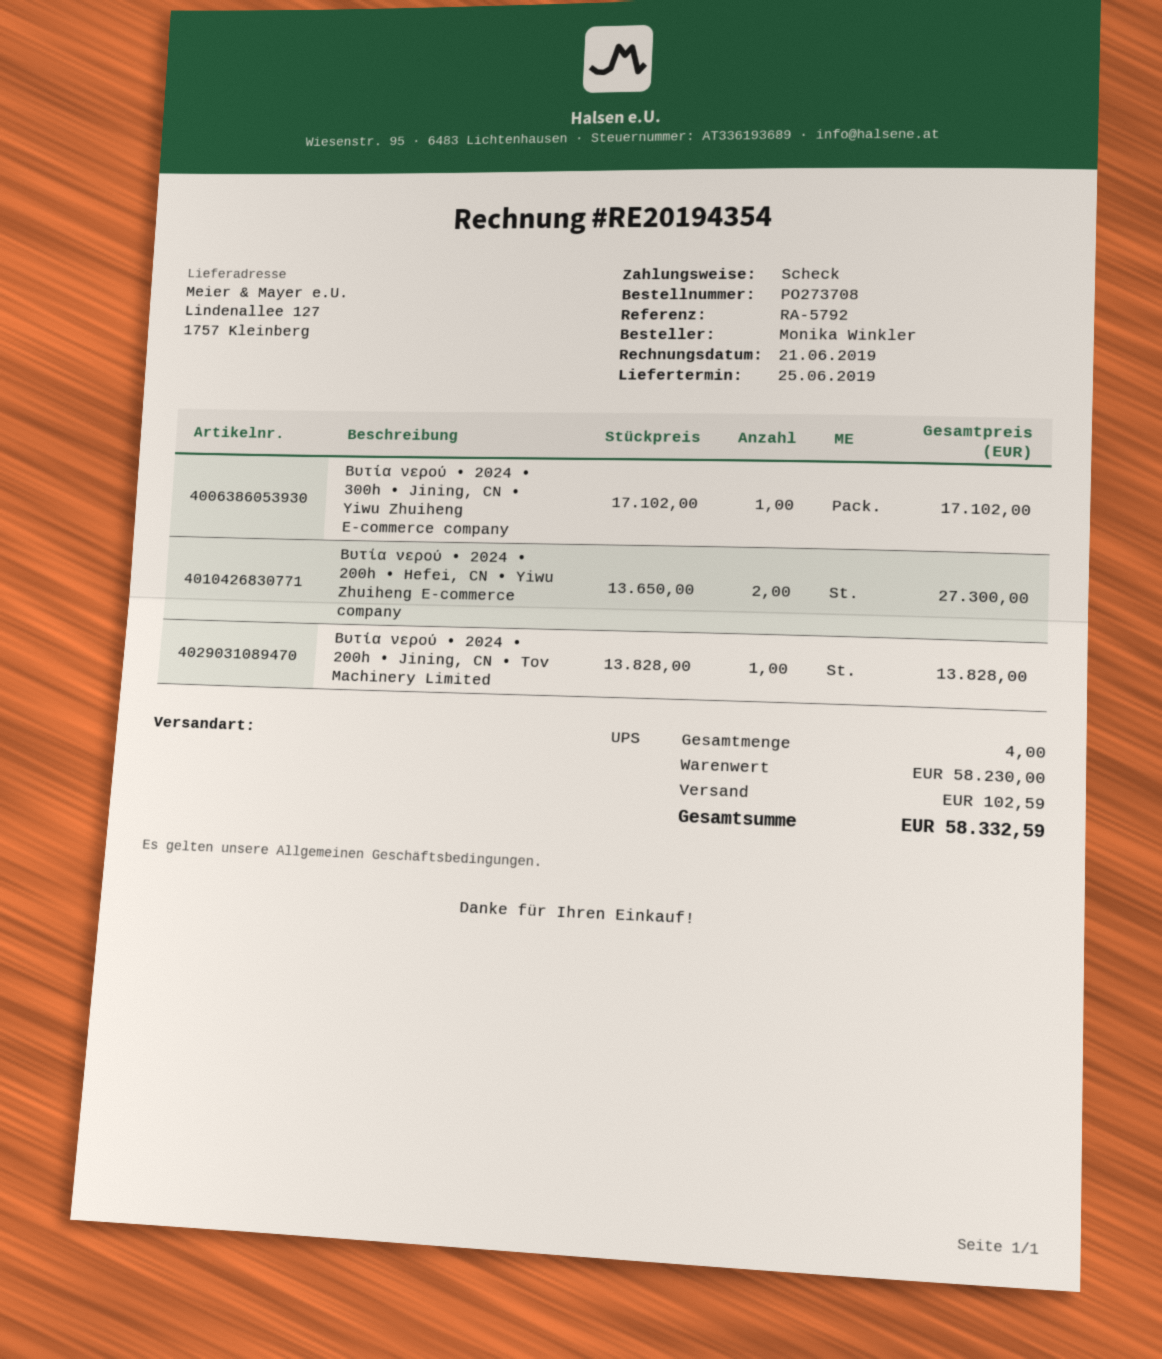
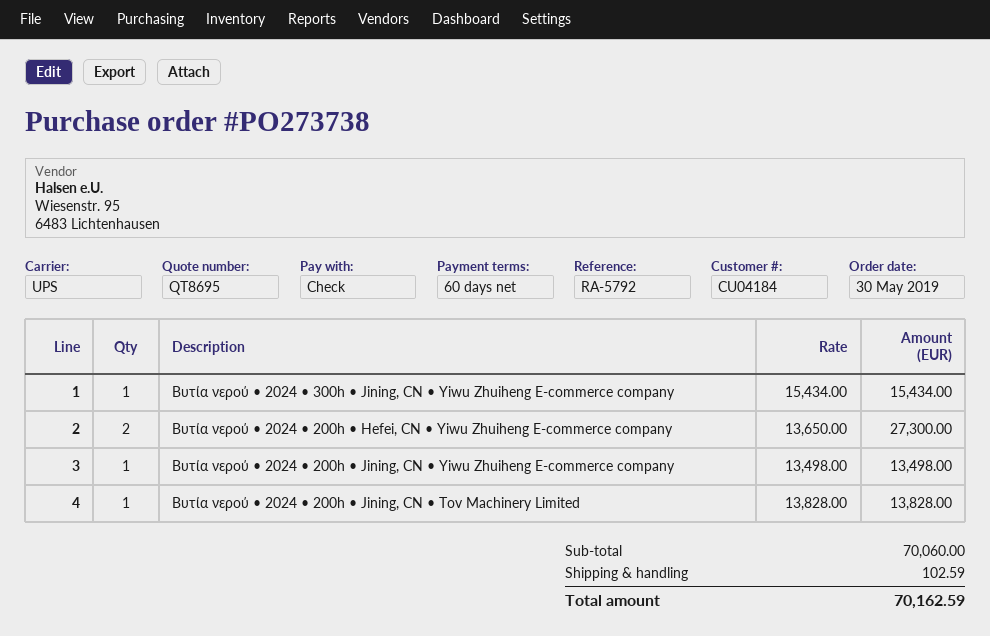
order number: PO273708 -> PO273738
Βυτία νερού • 2024 • 300h • Jining, CN • Yiwu Zhuiheng E-commerce company: 1 x 17102.00 = 17102.00 -> 1 x 15434.00 = 15434.00
Βυτία νερού • 2024 • 200h • Jining, CN • Yiwu Zhuiheng E-commerce company: none -> 1 x 13498.00 = 13498.00
subtotal: 58230.00 -> 70060.00
total: 58332.59 -> 70162.59

